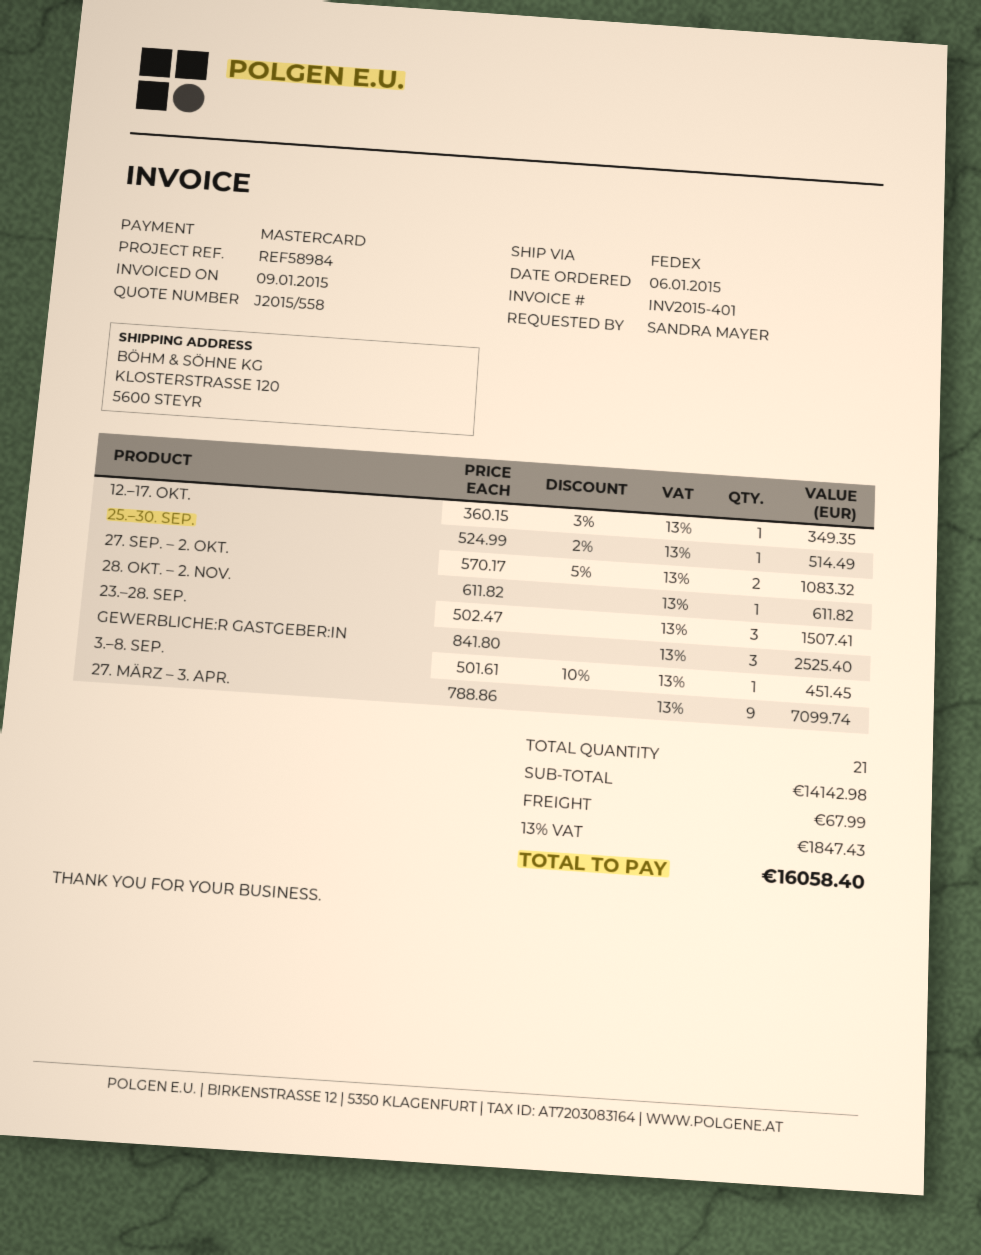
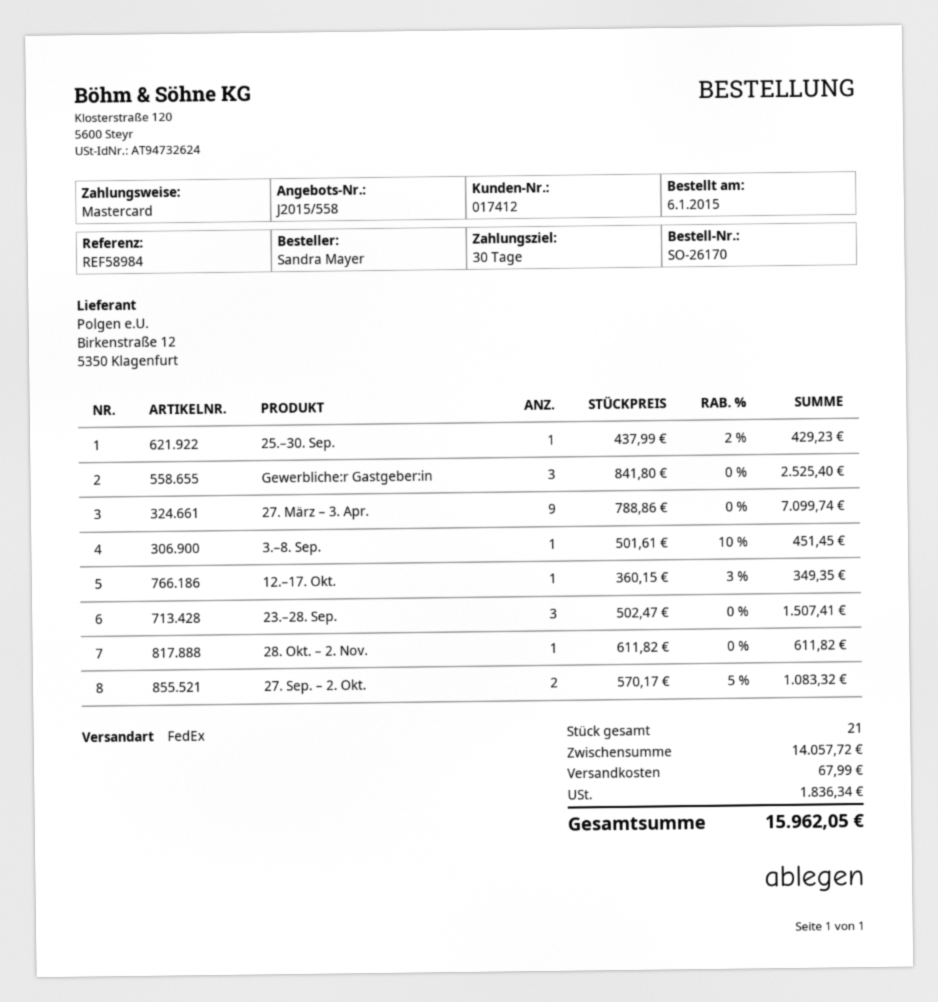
25.–30. SEP.: 1 x 524.99 - 2% = 514.49 -> 1 x 437.99 - 2% = 429.23
subtotal: 14142.98 -> 14057.72
tax: 1847.43 -> 1836.34
total: 16058.40 -> 15962.05

